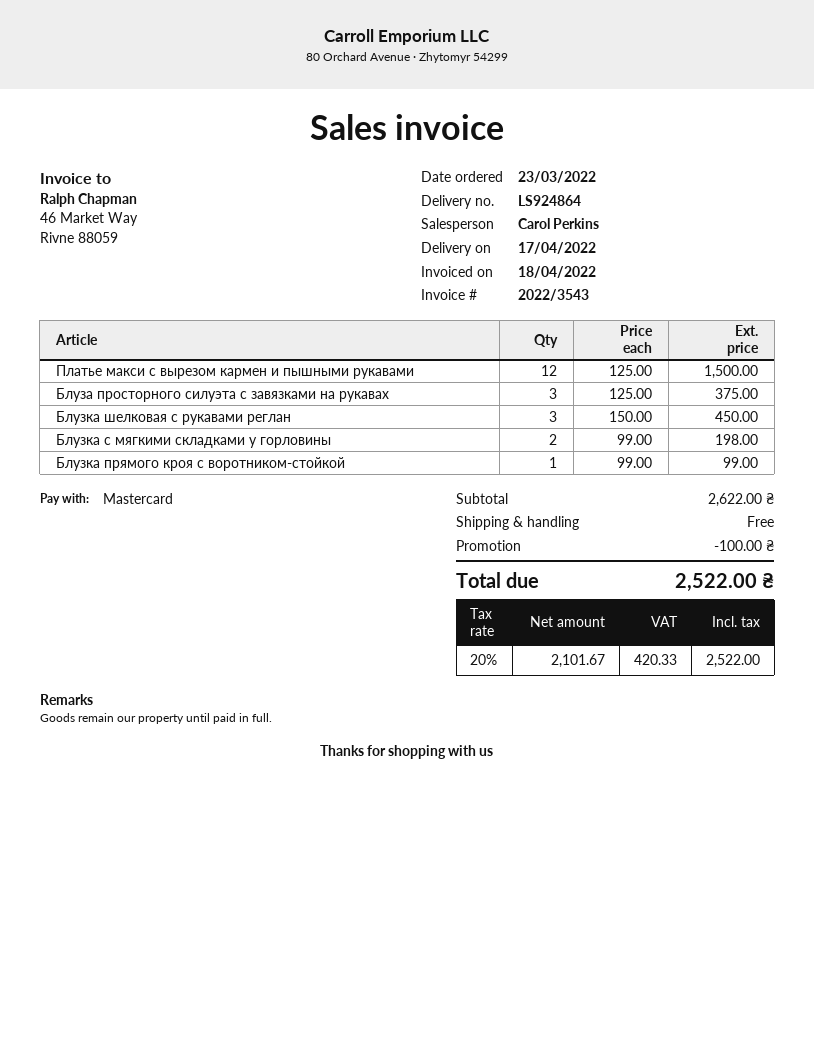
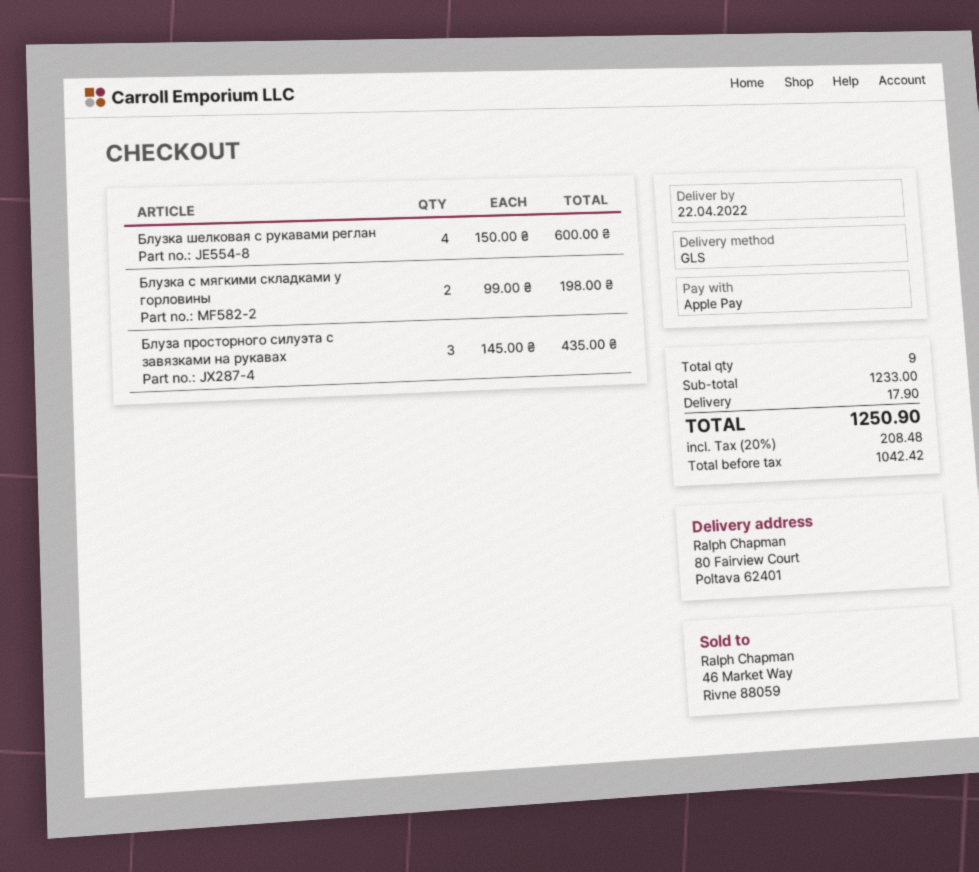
delivery date: 2022-04-17 -> 2022-04-22
payment method: Mastercard -> Apple Pay
Платье макси с вырезом кармен и пышными рукавами: 12 x 125.00 = 1500.00 -> none
Блуза просторного силуэта с завязками на рукавах: 3 x 125.00 = 375.00 -> 3 x 145.00 = 435.00
Блузка шелковая с рукавами реглан: 3 x 150.00 = 450.00 -> 4 x 150.00 = 600.00
Блузка прямого кроя с воротником-стойкой: 1 x 99.00 = 99.00 -> none
subtotal: 2622.00 -> 1233.00
discount: 100.00 -> none
shipping: 0.00 -> 17.90
net: 2101.67 -> 1042.42
tax: 20% = 420.33 -> 20% = 208.48
total: 2522.00 -> 1250.90

